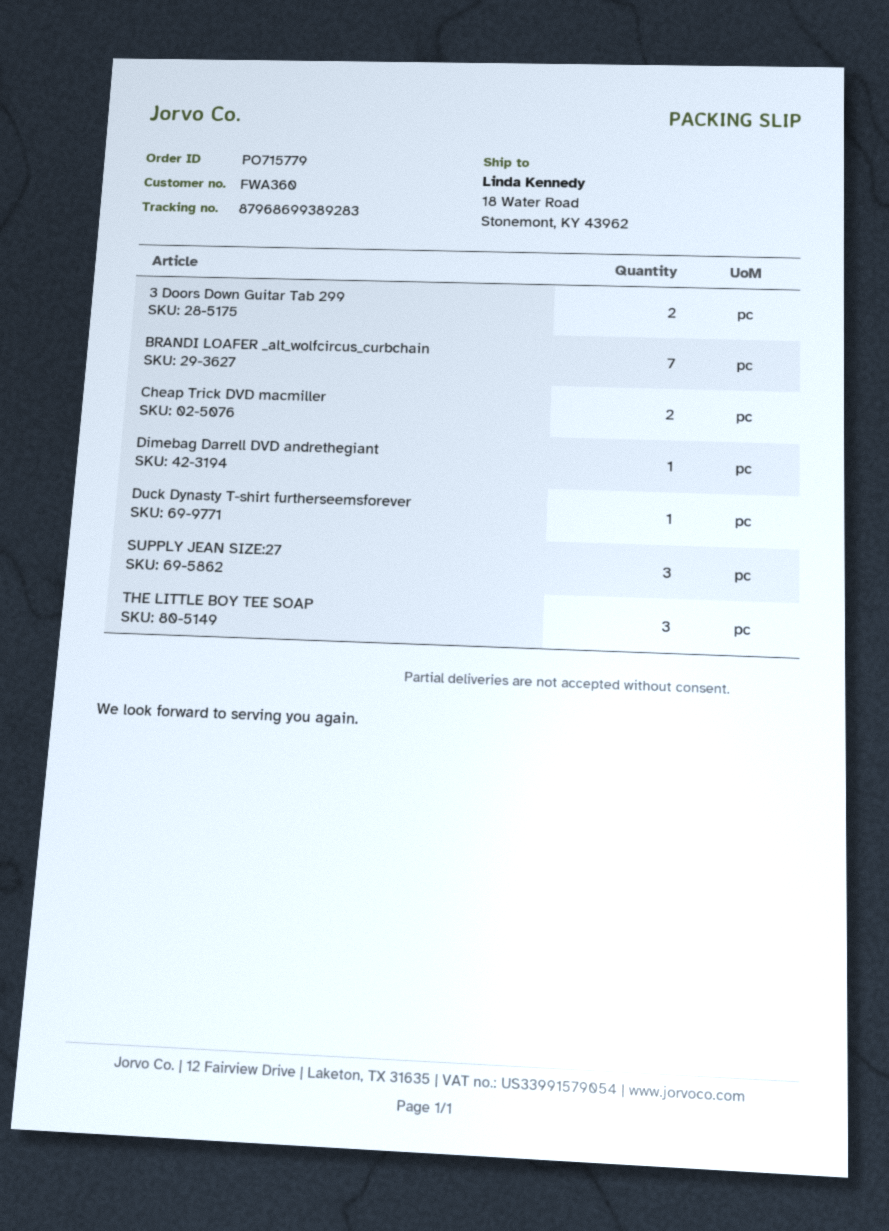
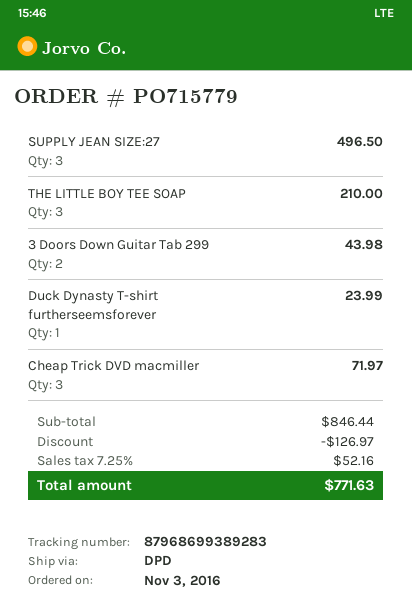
BRANDI LOAFER _alt_wolfcircus_curbchain: 7 -> none
Cheap Trick DVD macmiller: 2 -> 3
Dimebag Darrell DVD andrethegiant: 1 -> none

